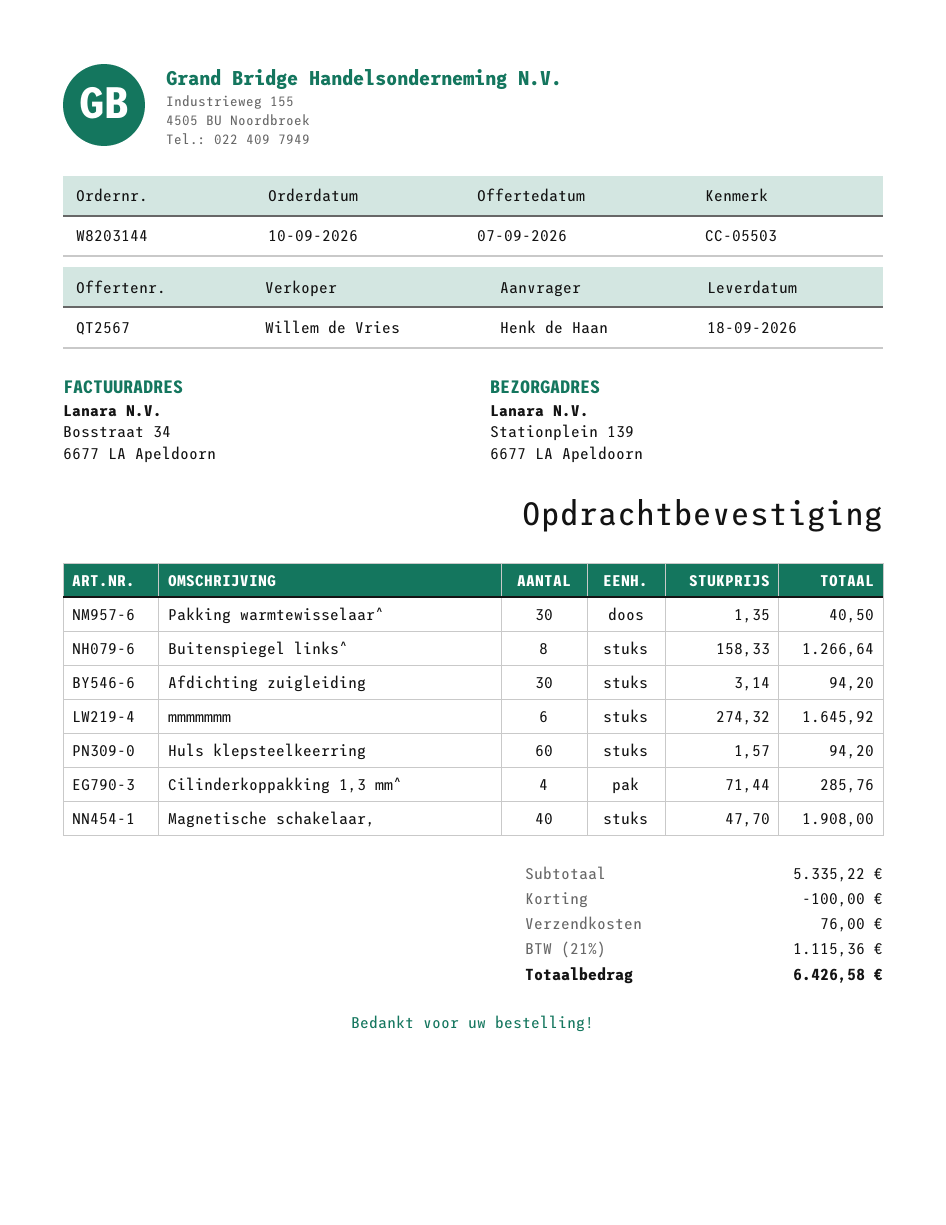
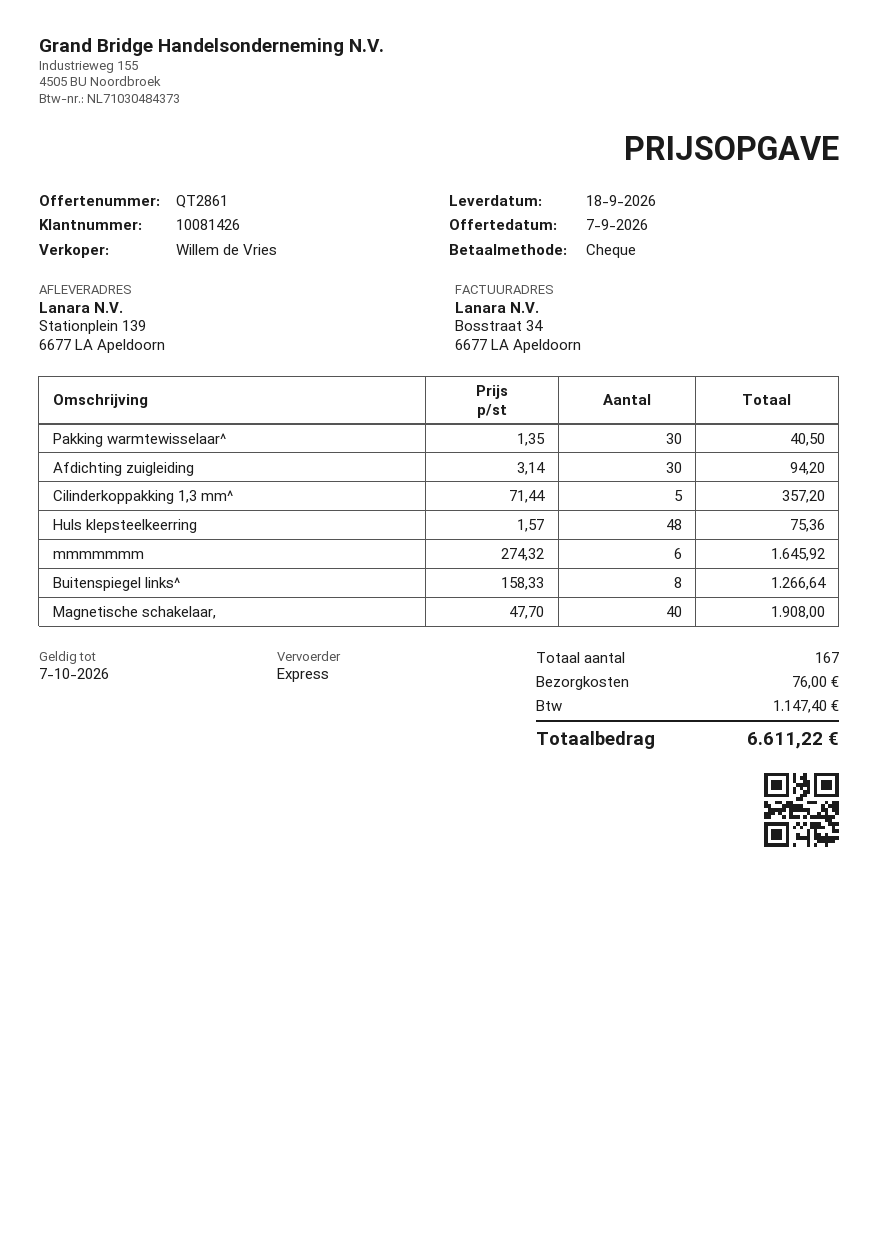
quote number: QT2567 -> QT2861
Huls klepsteelkeerring: 60 x 1.57 = 94.20 -> 48 x 1.57 = 75.36
Cilinderkoppakking 1,3 mm^: 4 x 71.44 = 285.76 -> 5 x 71.44 = 357.20
discount: 100.00 -> none
tax: 1115.36 -> 1147.40
total: 6426.58 -> 6611.22

